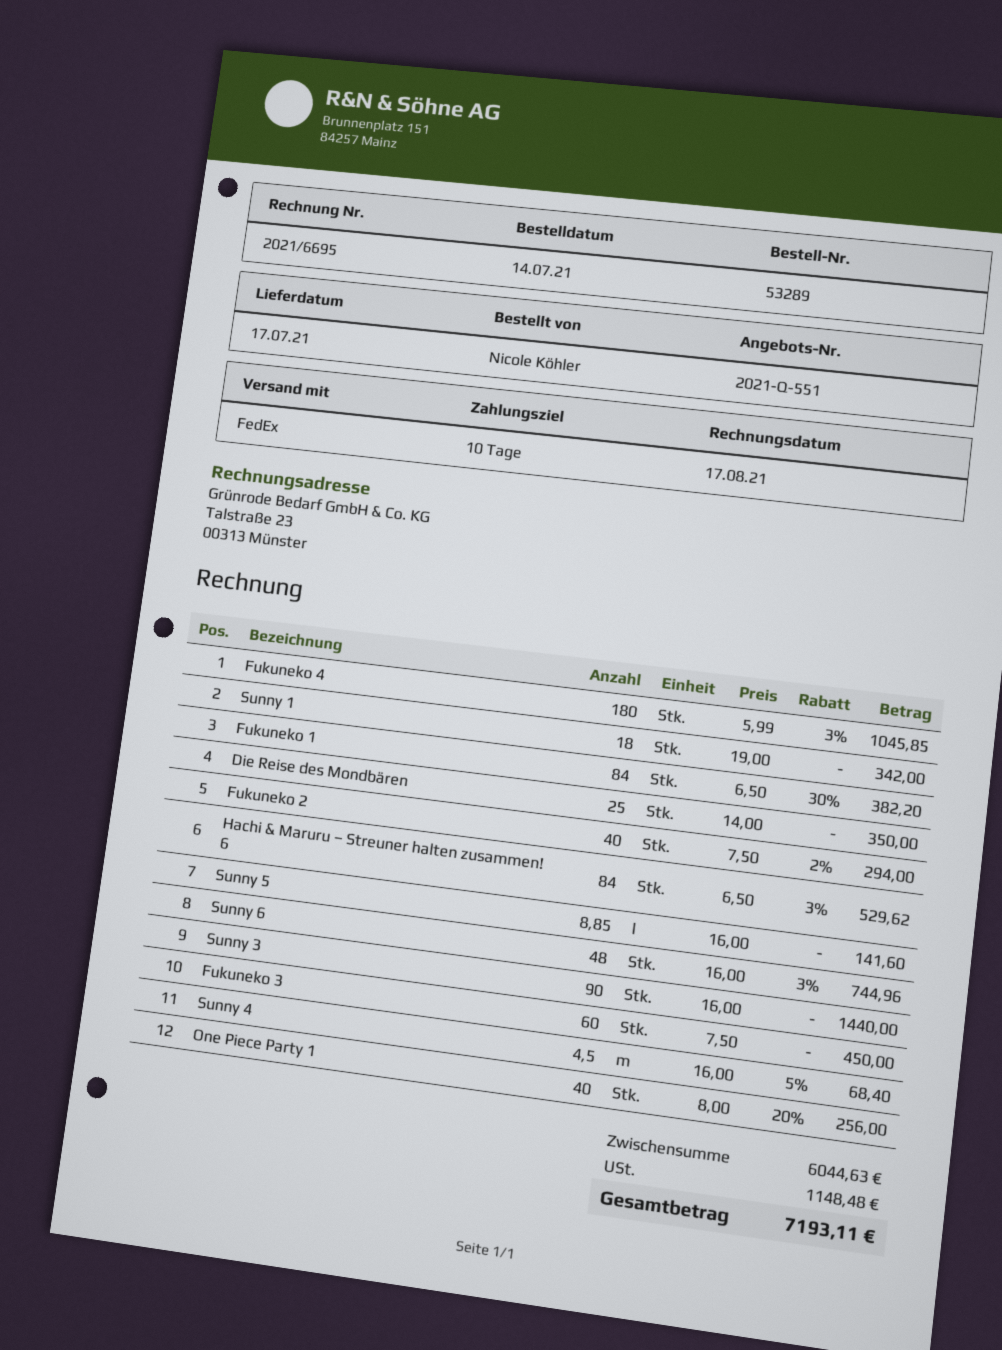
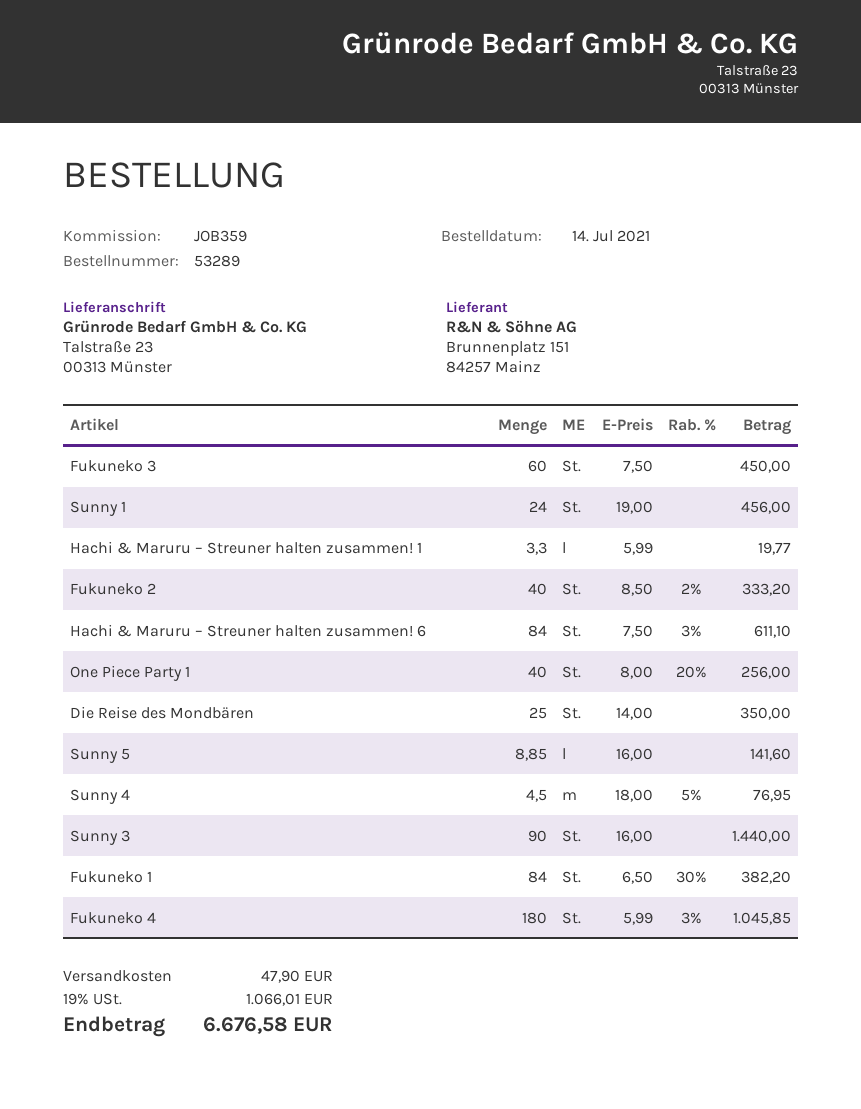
Sunny 1: 18 x 19.00 = 342.00 -> 24 x 19.00 = 456.00
Fukuneko 2: 40 x 7.50 - 2% = 294.00 -> 40 x 8.50 - 2% = 333.20
Hachi & Maruru – Streuner halten zusammen! 6: 84 x 6.50 - 3% = 529.62 -> 84 x 7.50 - 3% = 611.10
Sunny 6: 48 x 16.00 - 3% = 744.96 -> none
Sunny 4: 4.5 x 16.00 - 5% = 68.40 -> 4.5 x 18.00 - 5% = 76.95
Hachi & Maruru – Streuner halten zusammen! 1: none -> 3.3 x 5.99 = 19.77
shipping: none -> 47.90
tax: 1148.48 -> 1066.01
total: 7193.11 -> 6676.58

